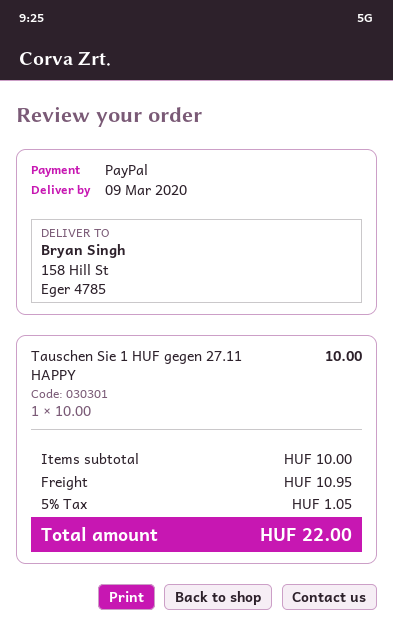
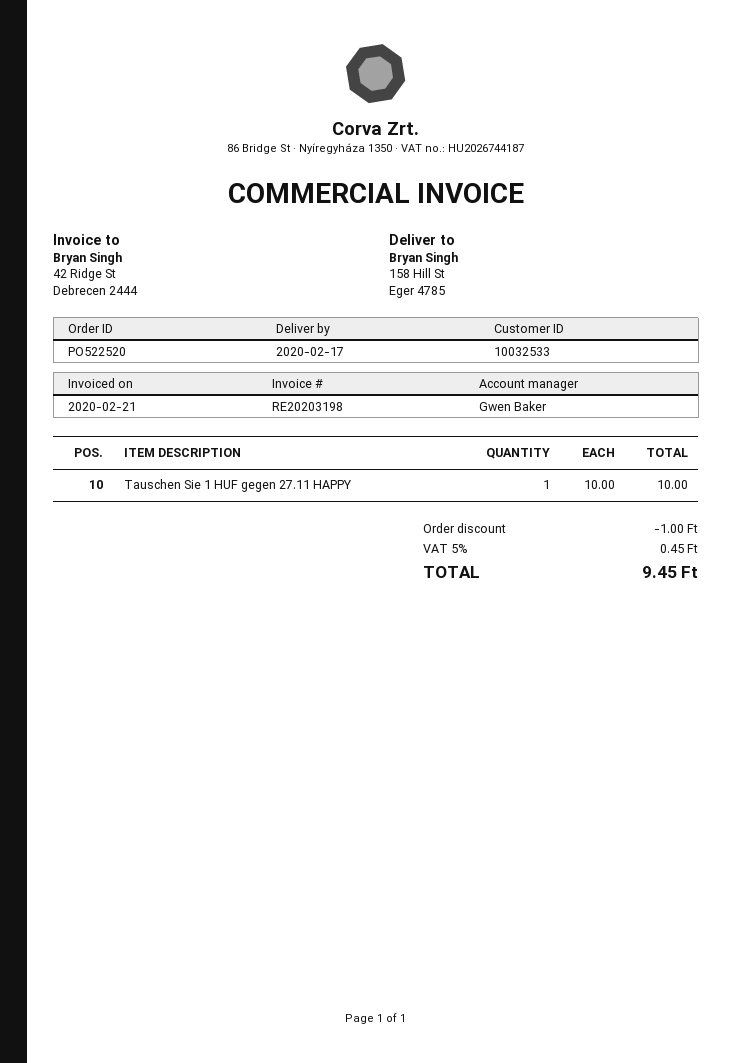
delivery date: 2020-03-09 -> 2020-02-17
discount: none -> 1.00
shipping: 10.95 -> none
tax: 5% = 1.05 -> 5% = 0.45
total: 22.00 -> 9.45

